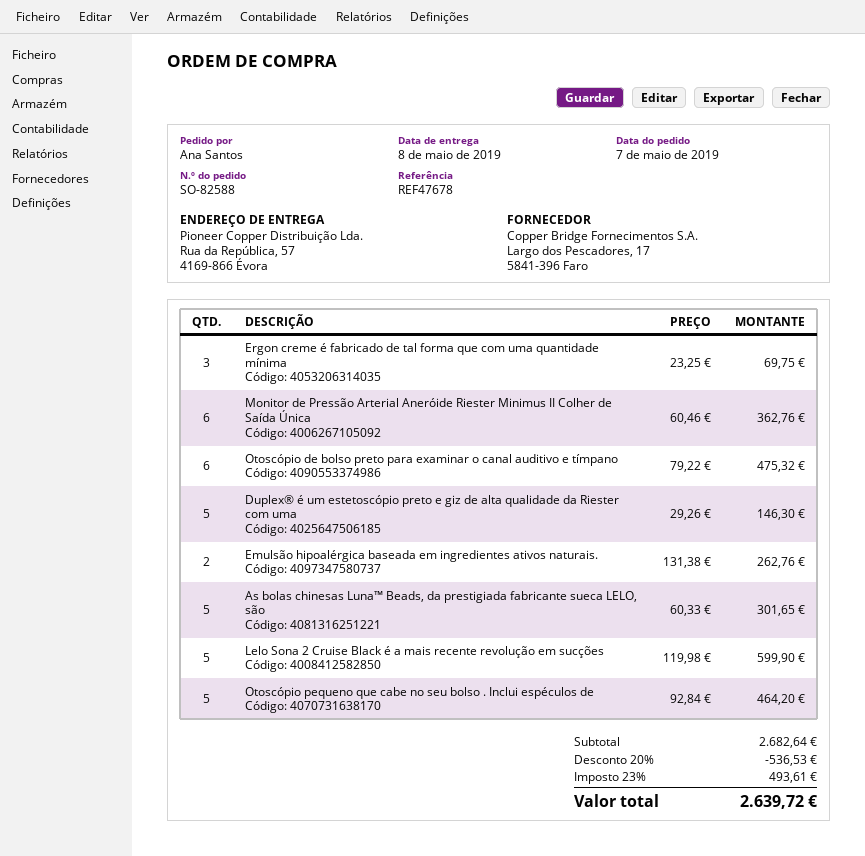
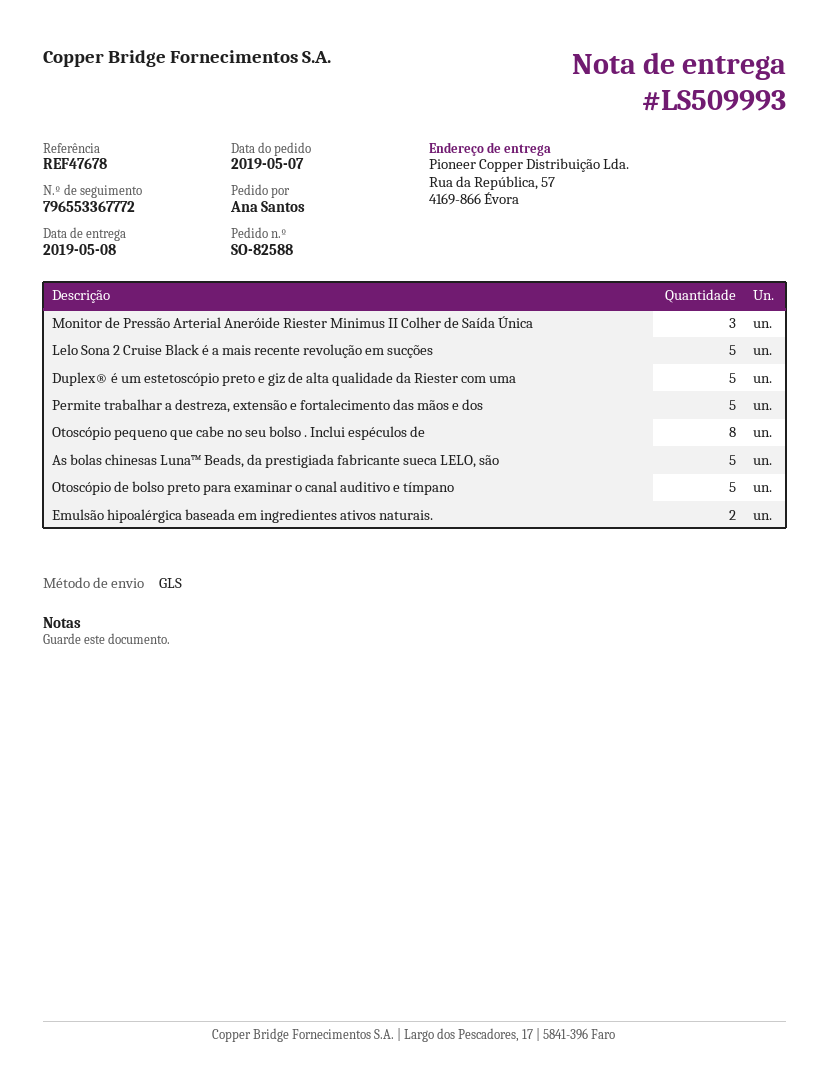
Ergon creme é fabricado de tal forma que com uma quantidade mínima: 3 -> none
Monitor de Pressão Arterial Aneróide Riester Minimus II Colher de Saída Única: 6 -> 3
Otoscópio de bolso preto para examinar o canal auditivo e tímpano: 6 -> 5
Otoscópio pequeno que cabe no seu bolso . Inclui espéculos de: 5 -> 8
Permite trabalhar a destreza, extensão e fortalecimento das mãos e dos: none -> 5

